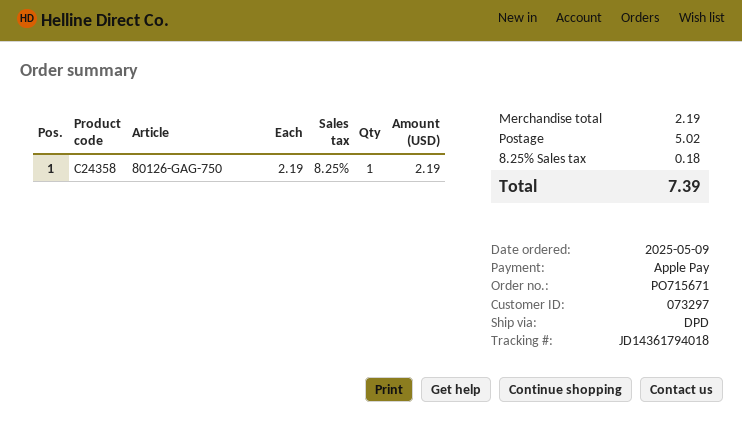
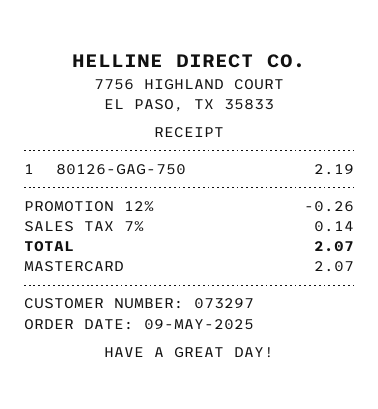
payment method: Apple Pay -> Mastercard
discount: none -> 12% = 0.26
shipping: 5.02 -> none
tax: 8.25% = 0.18 -> 7% = 0.14
total: 7.39 -> 2.07

